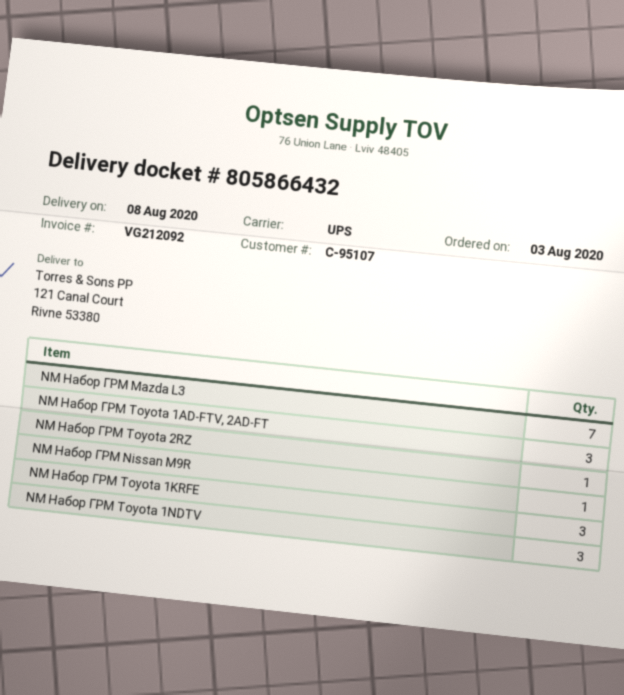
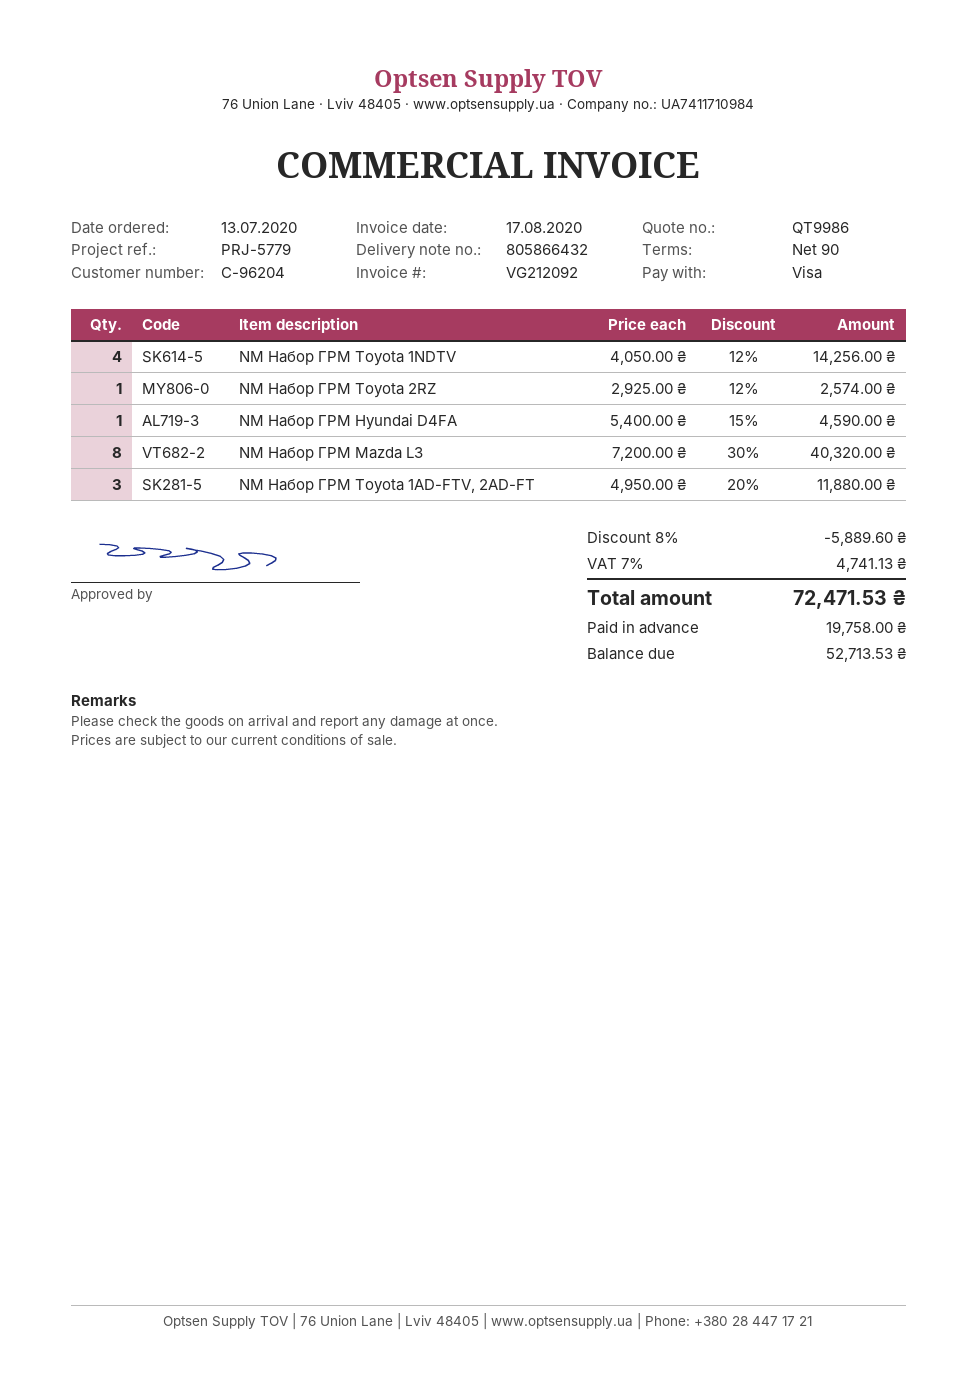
order date: 2020-08-03 -> 2020-07-13
customer number: C-95107 -> C-96204
NM Набор ГРМ Mazda L3: 7 -> 8
NM Набор ГРМ Nissan M9R: 1 -> none
NM Набор ГРМ Toyota 1KRFE: 3 -> none
NM Набор ГРМ Toyota 1NDTV: 3 -> 4
NM Набор ГРМ Hyundai D4FA: none -> 1

